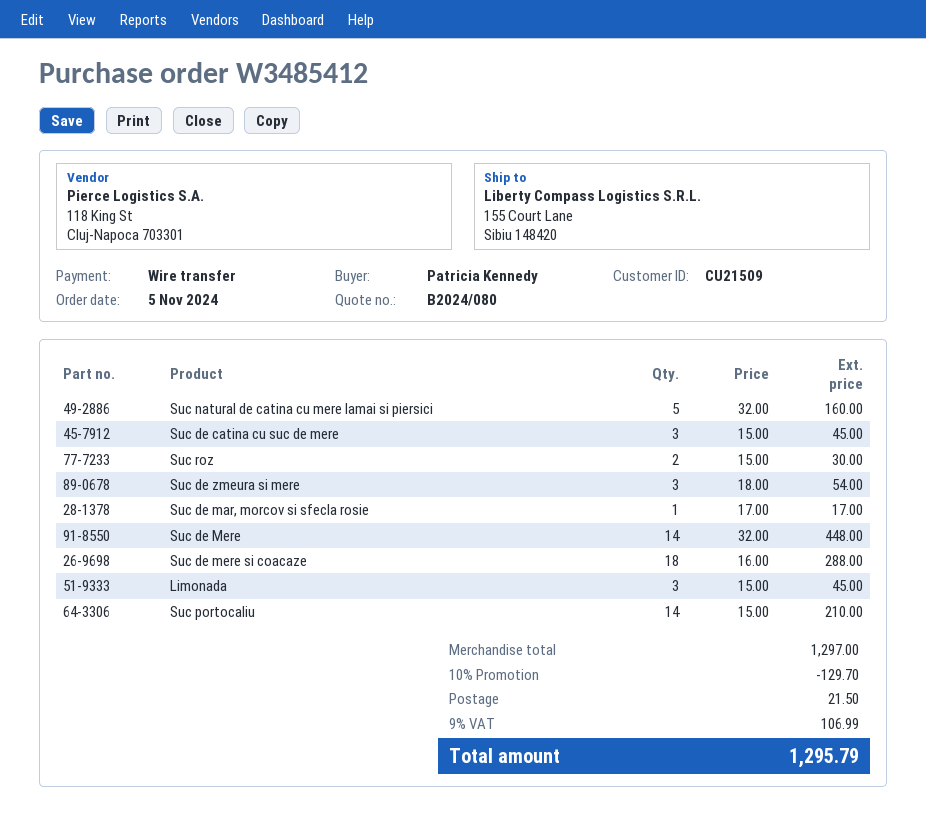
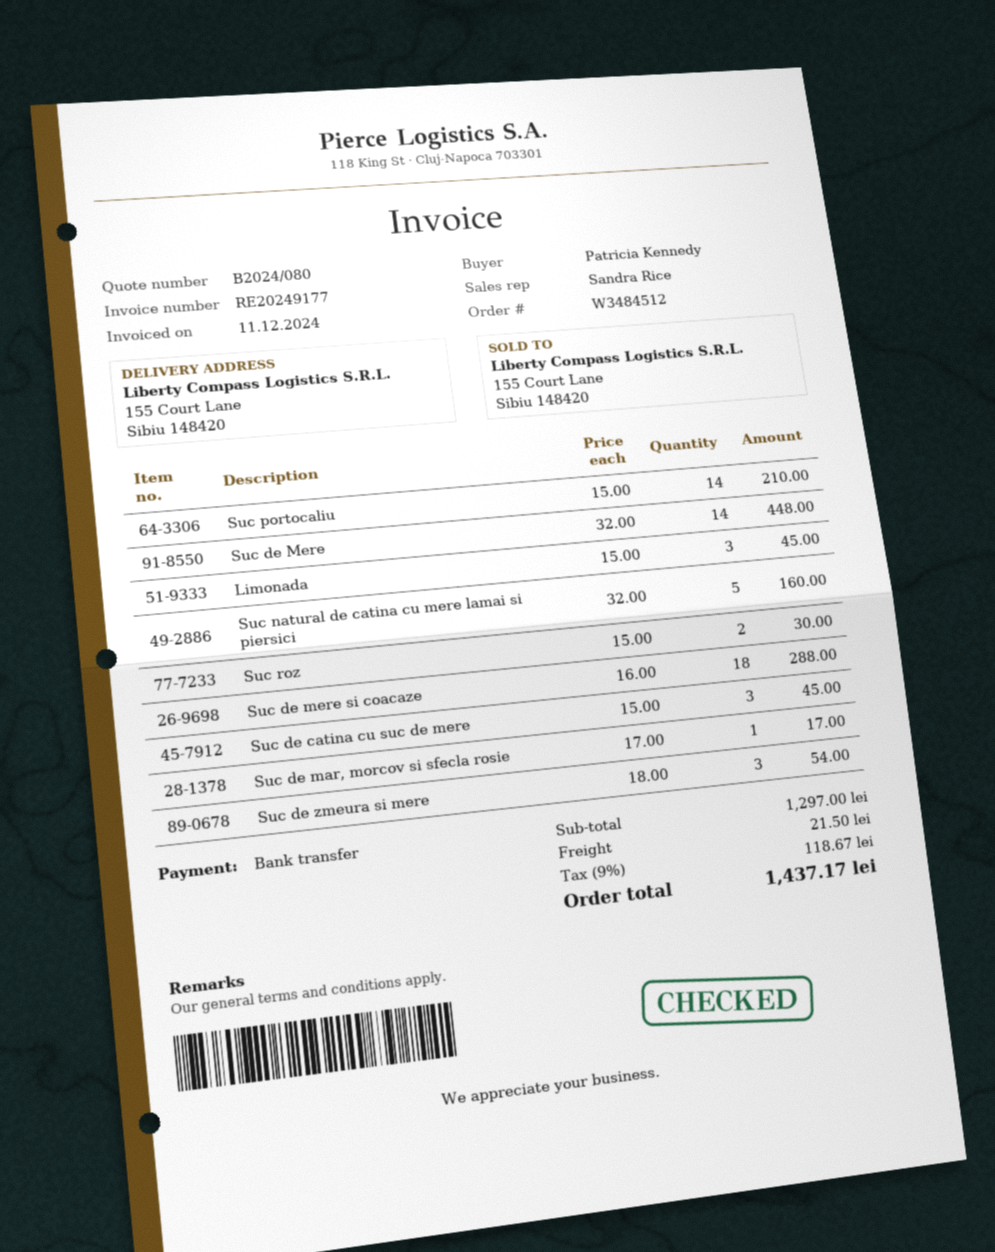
order number: W3485412 -> W3484512
discount: 10% = 129.70 -> none
tax: 9% = 106.99 -> 9% = 118.67
total: 1295.79 -> 1437.17

